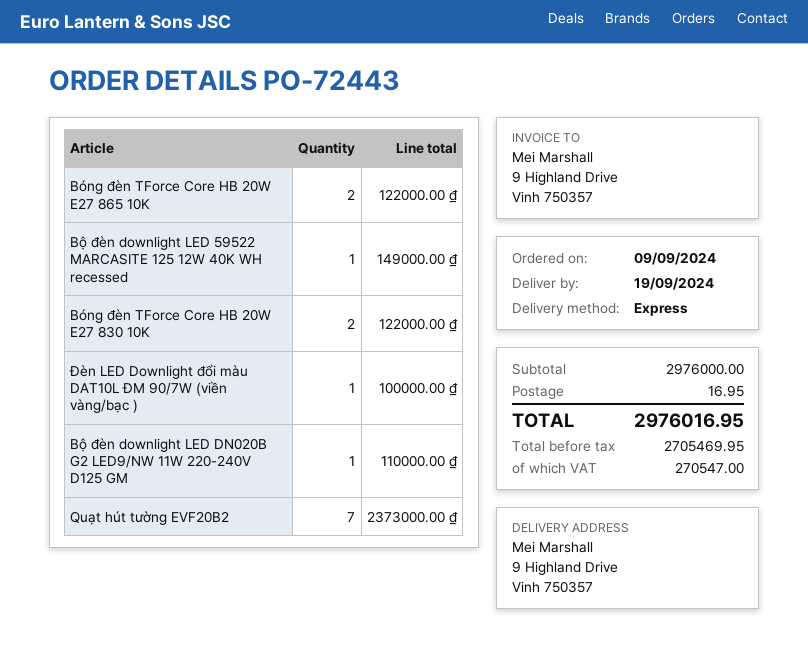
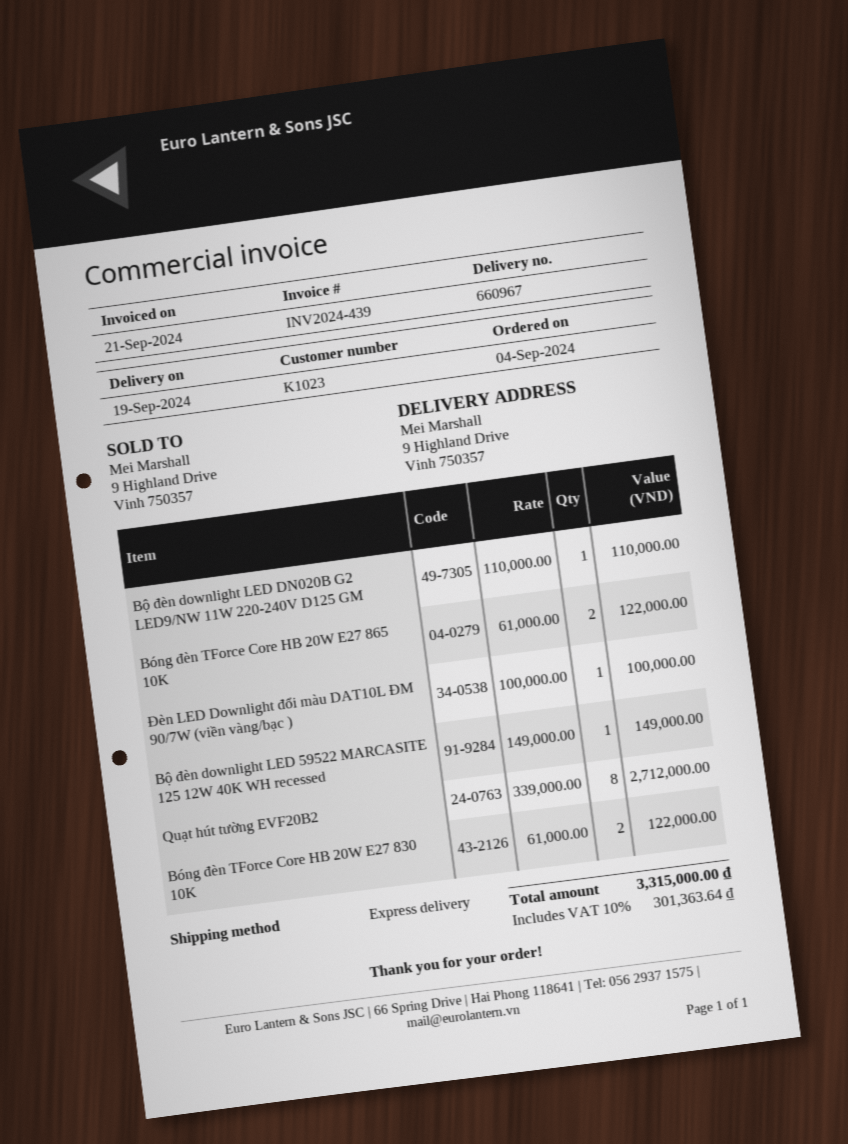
order date: 2024-09-09 -> 2024-09-04
Quạt hút tường EVF20B2: 7 for 2373000.00 -> 8 for 2712000.00
shipping: 16.95 -> none
tax: 270547.00 -> 301363.64
total: 2976016.95 -> 3315000.00

